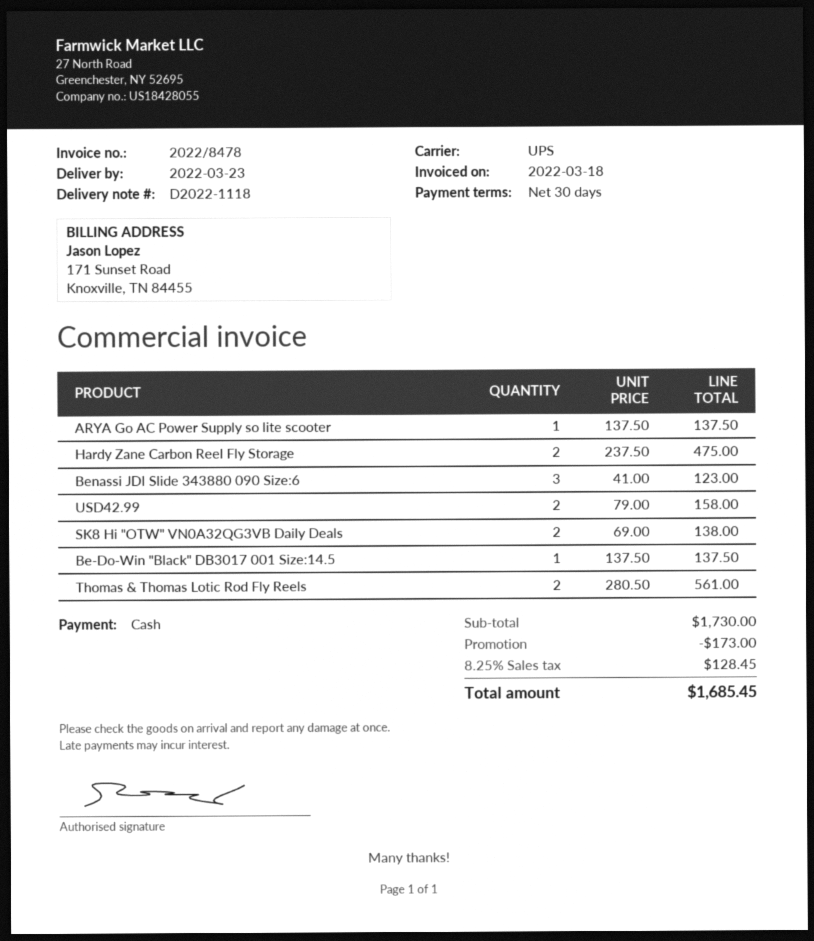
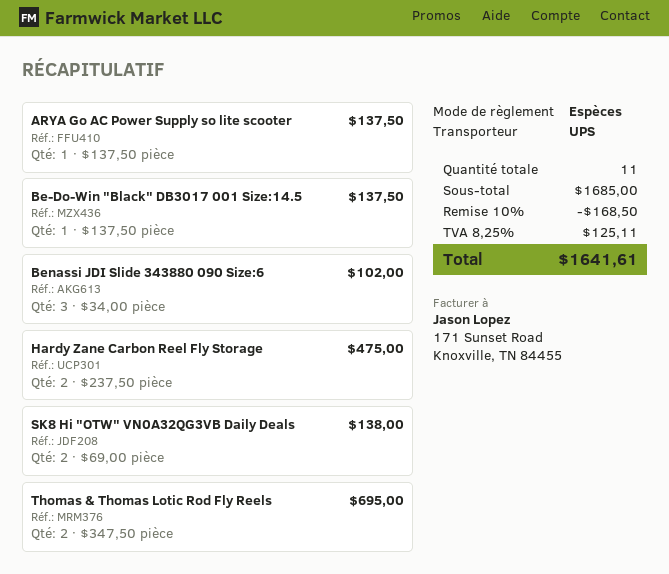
Benassi JDI Slide 343880 090 Size:6: 3 x 41.00 = 123.00 -> 3 x 34.00 = 102.00
USD42.99: 2 x 79.00 = 158.00 -> none
Thomas & Thomas Lotic Rod Fly Reels: 2 x 280.50 = 561.00 -> 2 x 347.50 = 695.00
subtotal: 1730.00 -> 1685.00
discount: 173.00 -> 168.50
tax: 8.25% = 128.45 -> 8.25% = 125.11
total: 1685.45 -> 1641.61

